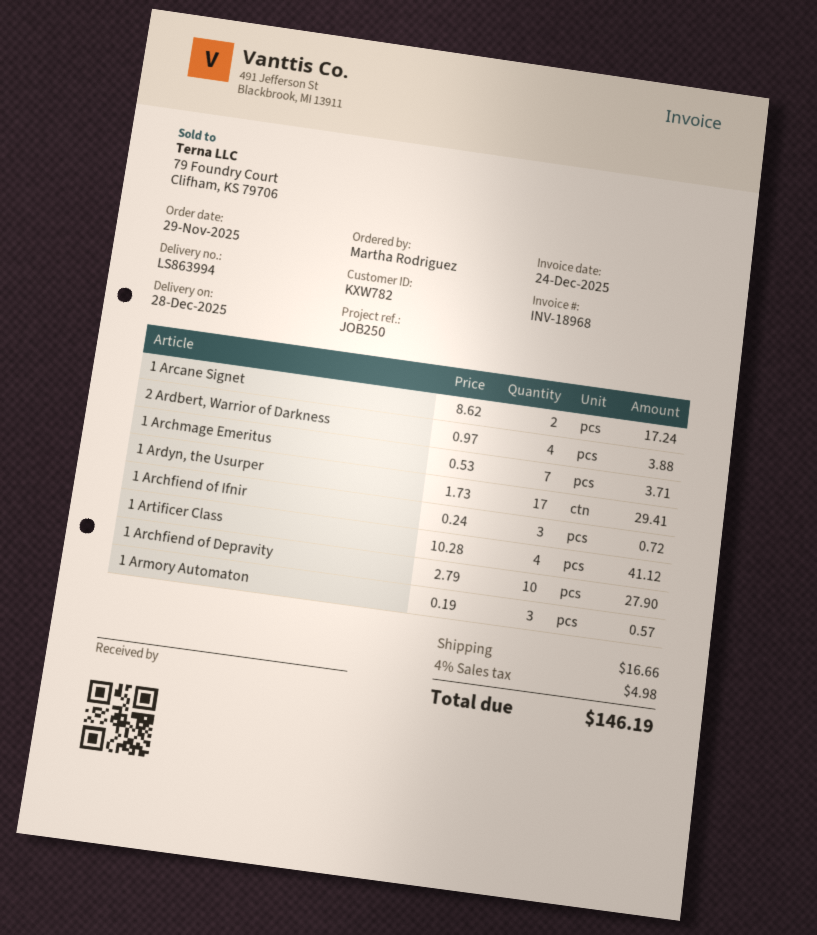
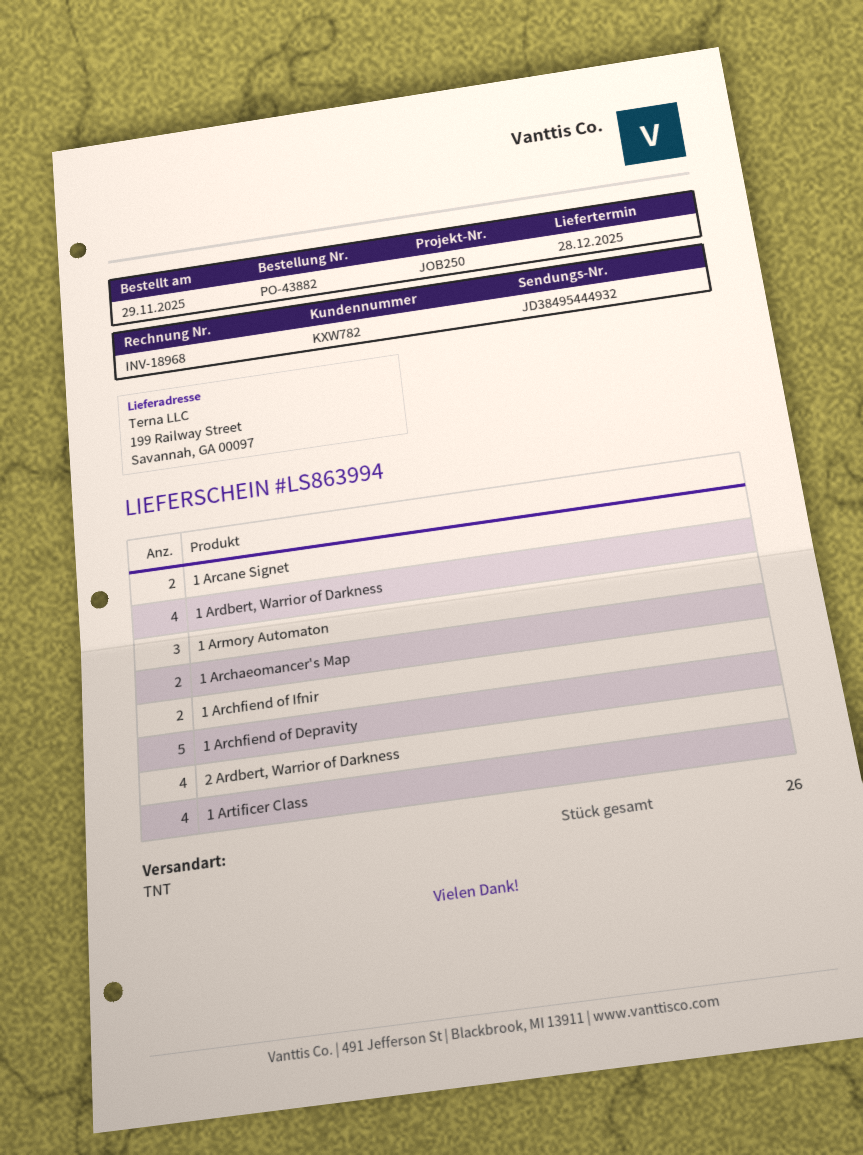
1 Archmage Emeritus: 7 -> none
1 Ardyn, the Usurper: 17 -> none
1 Archfiend of Ifnir: 3 -> 2
1 Archfiend of Depravity: 10 -> 5
1 Ardbert, Warrior of Darkness: none -> 4
1 Archaeomancer's Map: none -> 2

